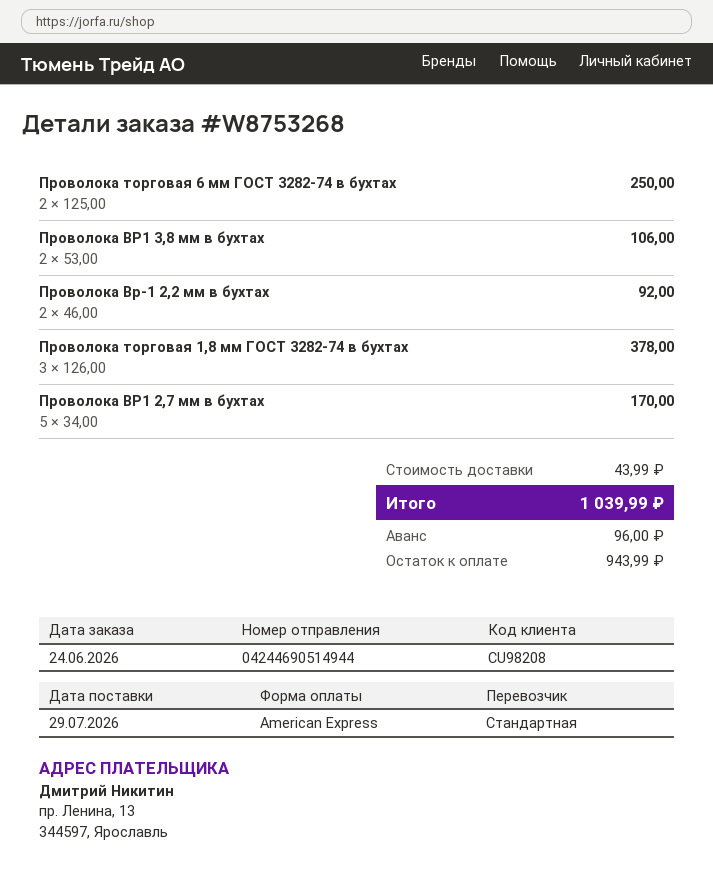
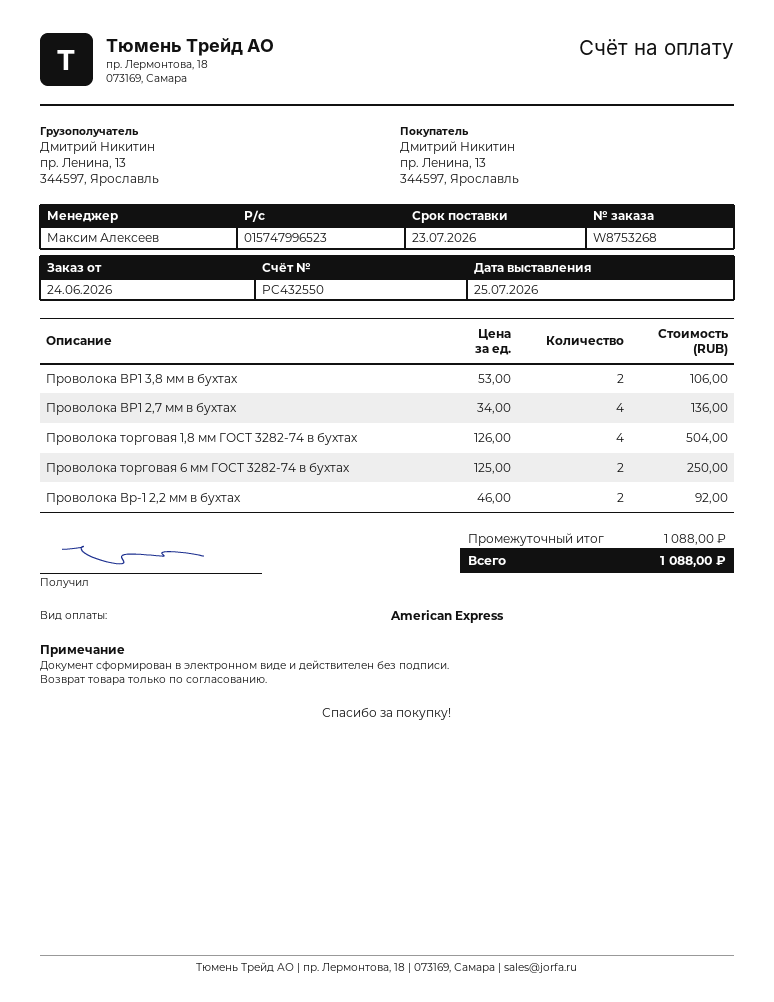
delivery date: 2026-07-29 -> 2026-07-23
Проволока торговая 1,8 мм ГОСТ 3282-74 в бухтах: 3 x 126.00 = 378.00 -> 4 x 126.00 = 504.00
Проволока ВР1 2,7 мм в бухтах: 5 x 34.00 = 170.00 -> 4 x 34.00 = 136.00
shipping: 43.99 -> none
total: 1039.99 -> 1088.00

